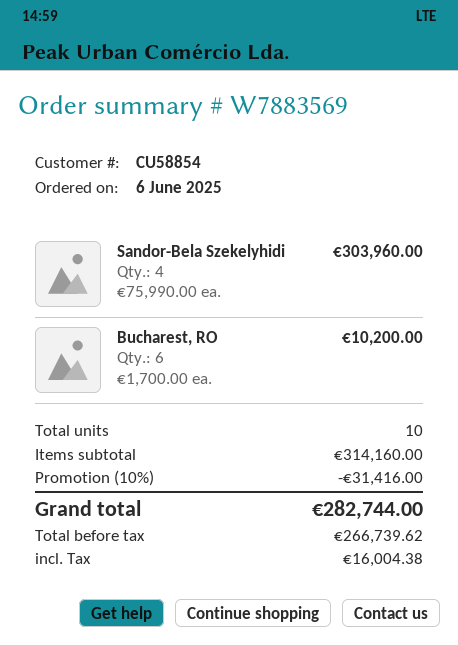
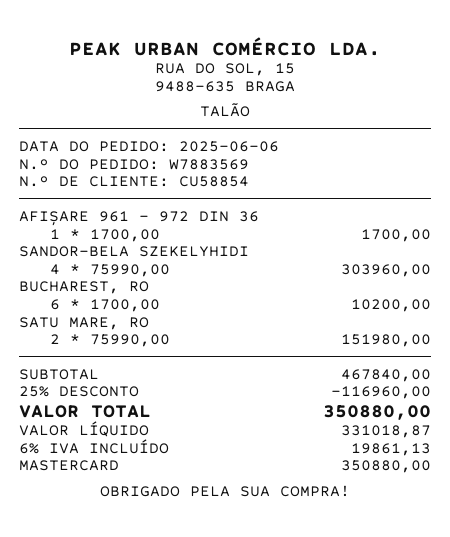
AFIȘARE 961 - 972 DIN 36: none -> 1 x 1700.00 = 1700.00
SATU MARE, RO: none -> 2 x 75990.00 = 151980.00
subtotal: 314160.00 -> 467840.00
discount: 10% = 31416.00 -> 25% = 116960.00
net: 266739.62 -> 331018.87
tax: 16004.38 -> 19861.13
total: 282744.00 -> 350880.00

